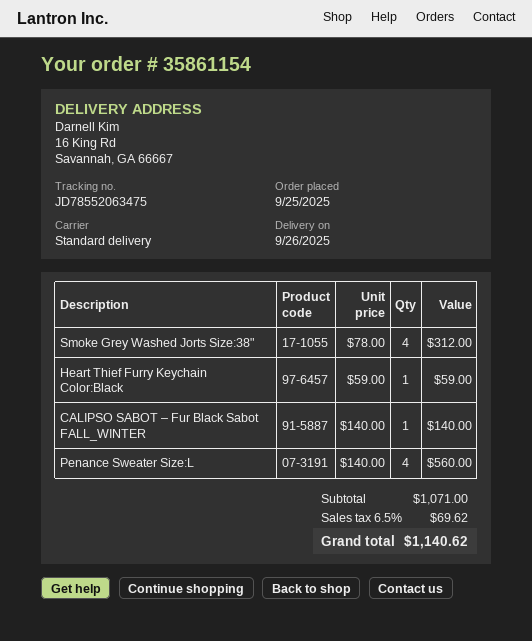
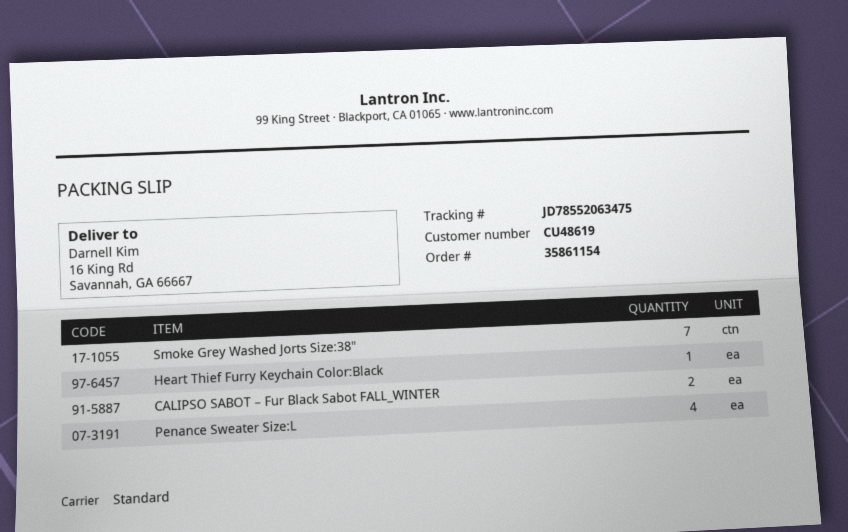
Smoke Grey Washed Jorts Size:38": 4 -> 7
CALIPSO SABOT – Fur Black Sabot FALL_WINTER: 1 -> 2

